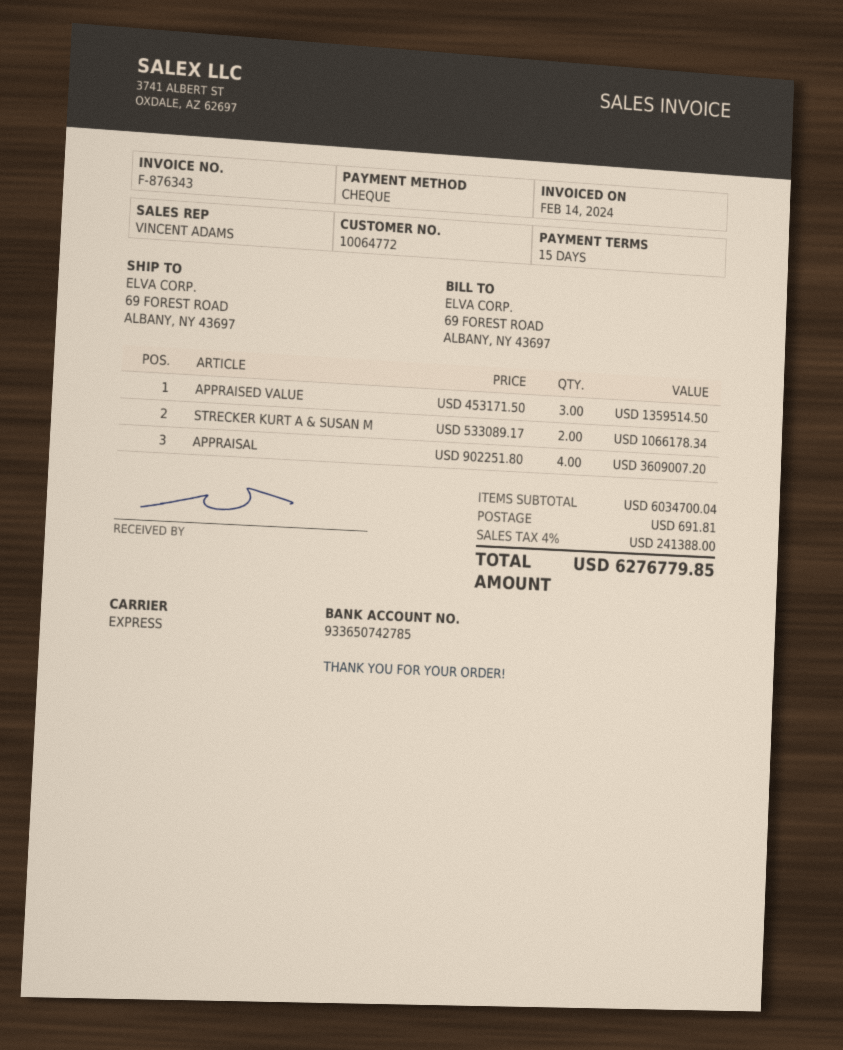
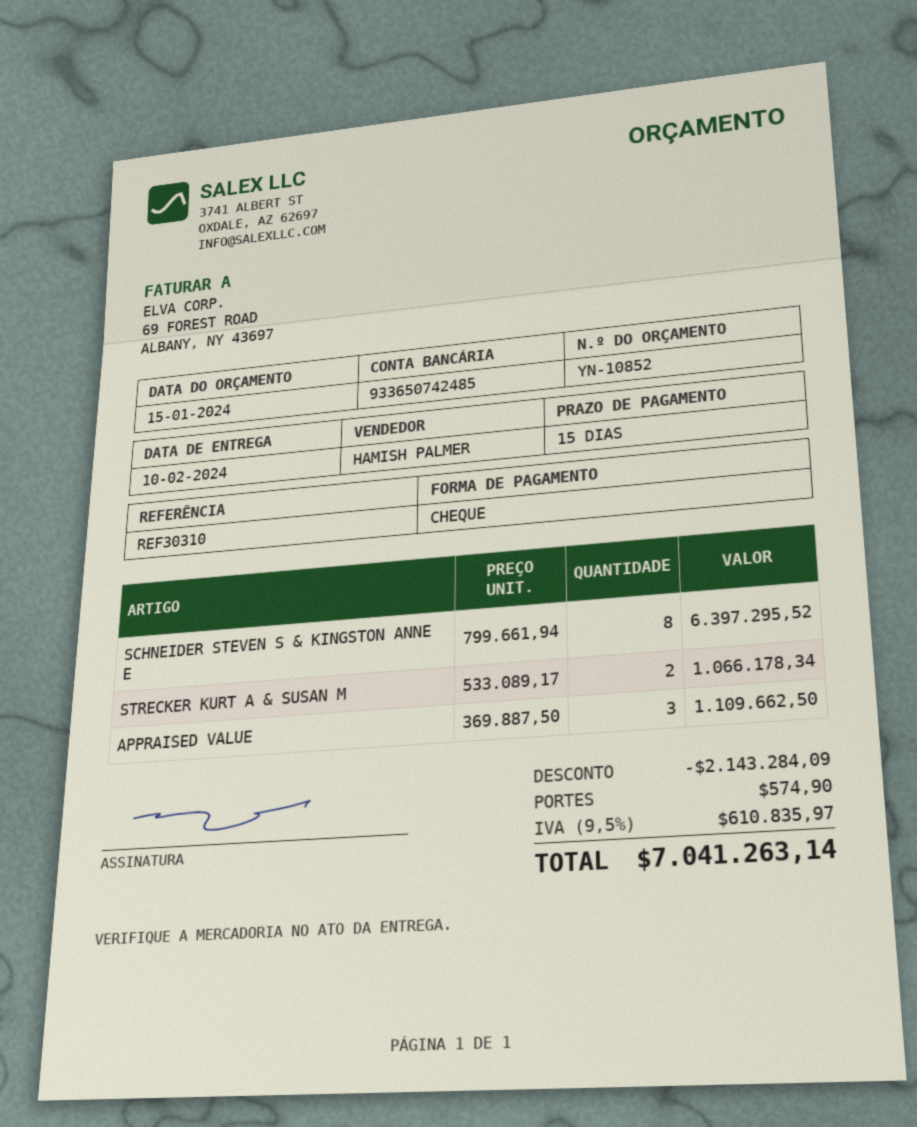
sales rep: VINCENT ADAMS -> HAMISH PALMER
bank account: 933650742785 -> 933650742485
APPRAISED VALUE: 3 x 453171.50 = 1359514.50 -> 3 x 369887.50 = 1109662.50
APPRAISAL: 4 x 902251.80 = 3609007.20 -> none
SCHNEIDER STEVEN S & KINGSTON ANNE E: none -> 8 x 799661.94 = 6397295.52
discount: none -> 2143284.09
shipping: 691.81 -> 574.90
tax: 4% = 241388.00 -> 9.5% = 610835.97
total: 6276779.85 -> 7041263.14

